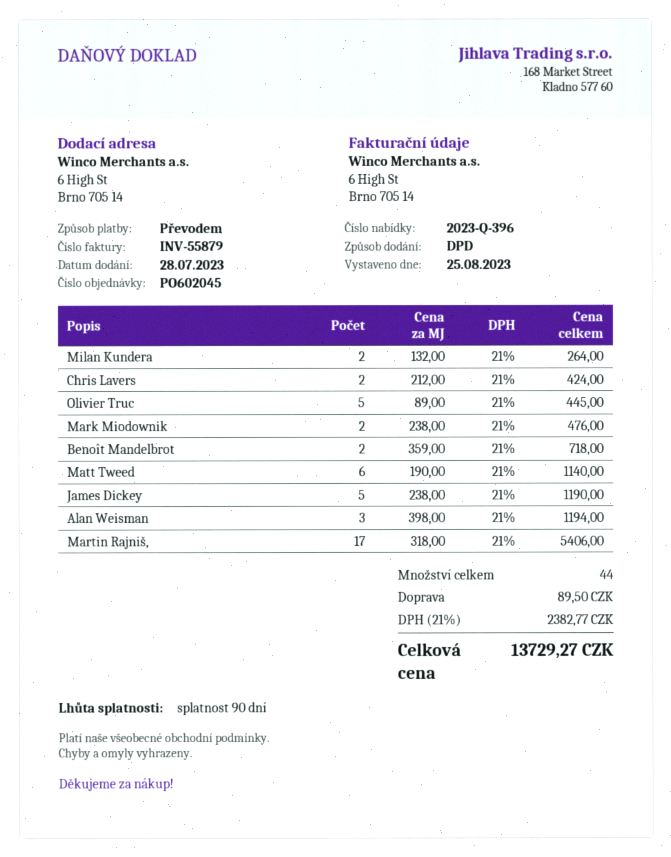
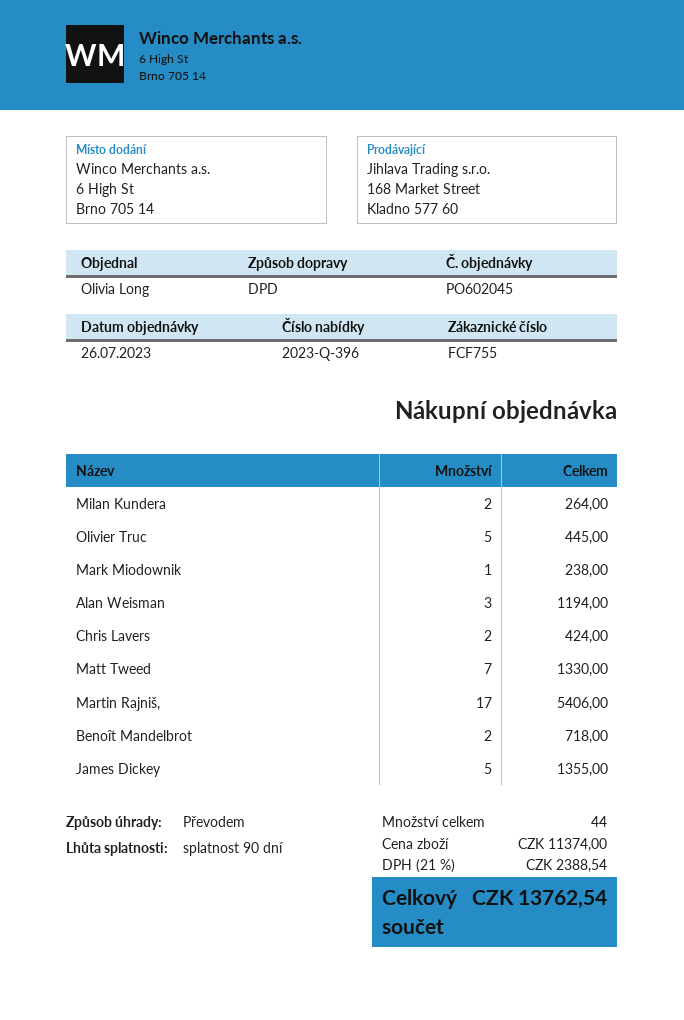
Mark Miodownik: 2 for 476.00 -> 1 for 238.00
Matt Tweed: 6 for 1140.00 -> 7 for 1330.00
James Dickey: 5 for 1190.00 -> 5 for 1355.00
shipping: 89.50 -> none
tax: 21% = 2382.77 -> 21% = 2388.54
total: 13729.27 -> 13762.54

